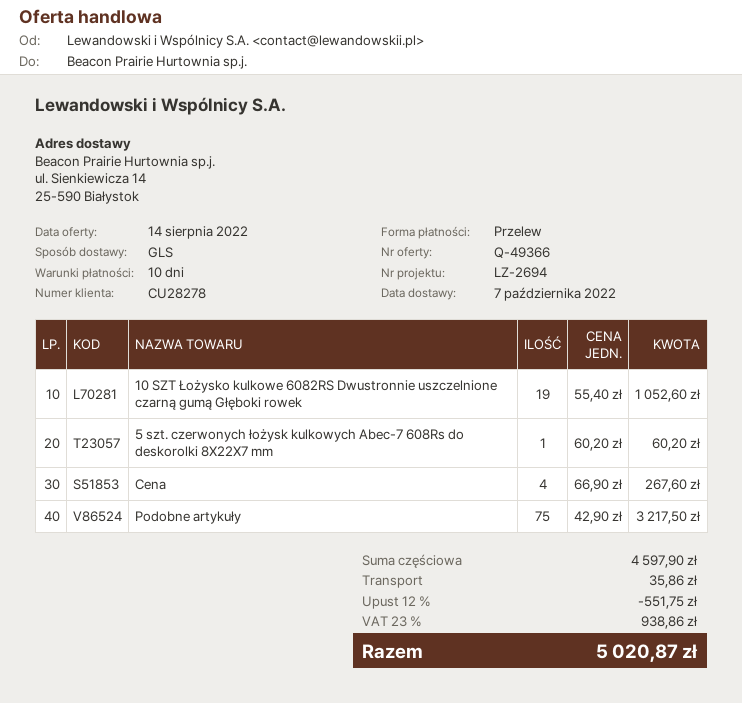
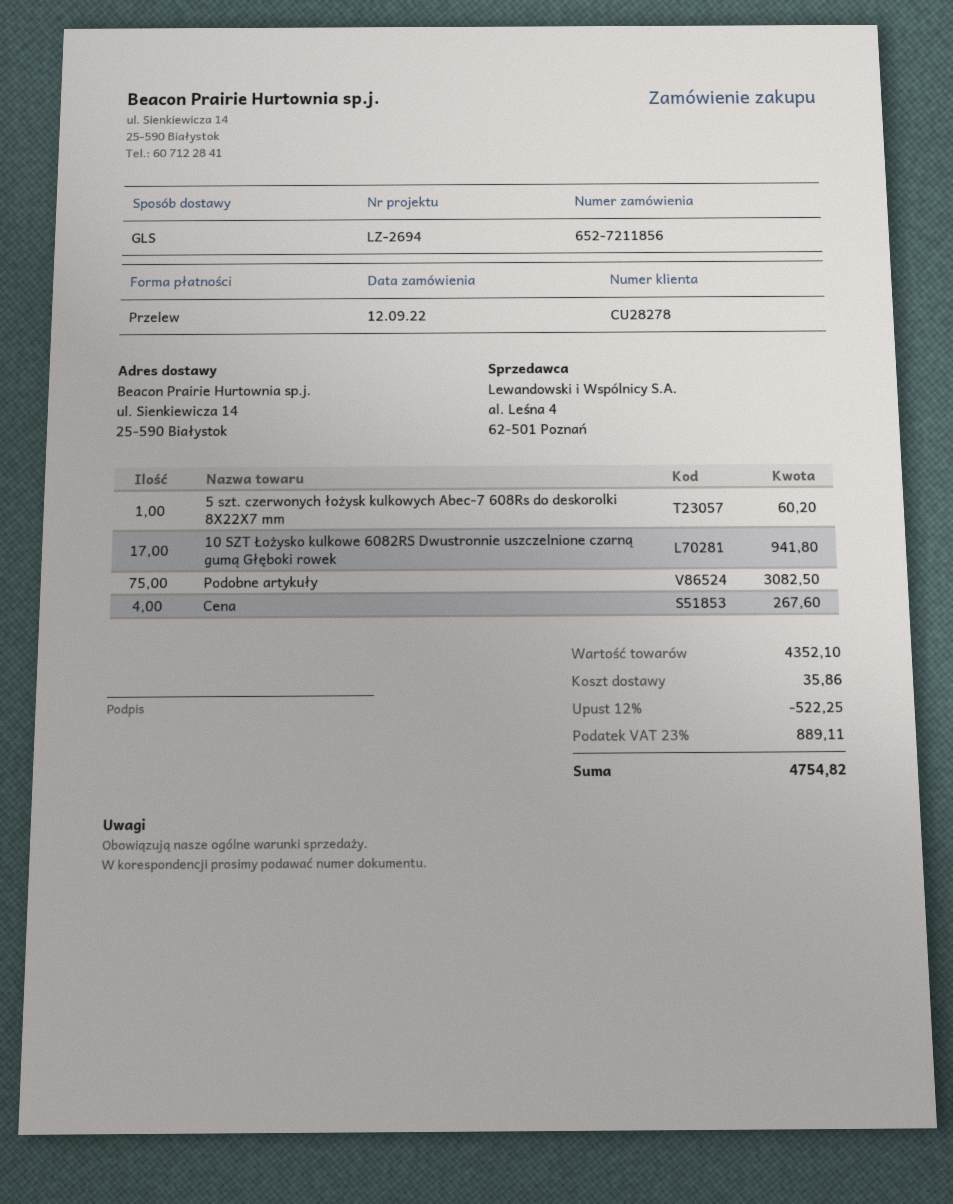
10 SZT Łożysko kulkowe 6082RS Dwustronnie uszczelnione czarną gumą Głęboki rowek: 19 for 1052.60 -> 17 for 941.80
Podobne artykuły: 75 for 3217.50 -> 75 for 3082.50
subtotal: 4597.90 -> 4352.10
discount: 12% = 551.75 -> 12% = 522.25
tax: 23% = 938.86 -> 23% = 889.11
total: 5020.87 -> 4754.82

